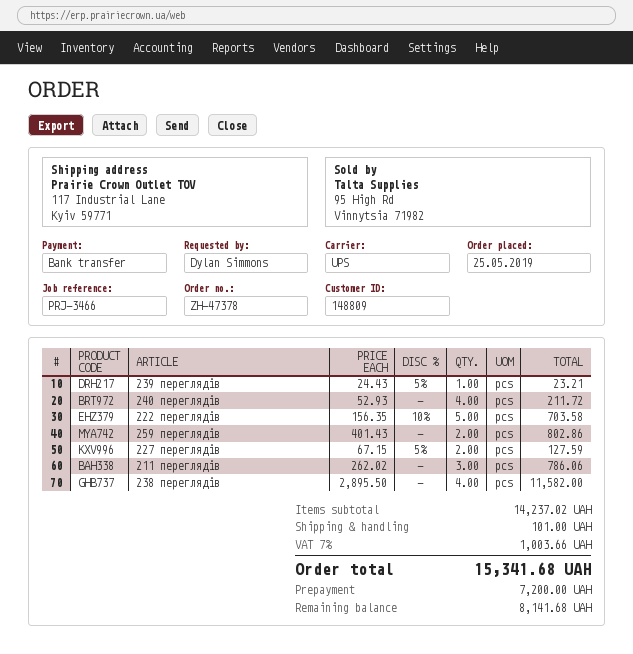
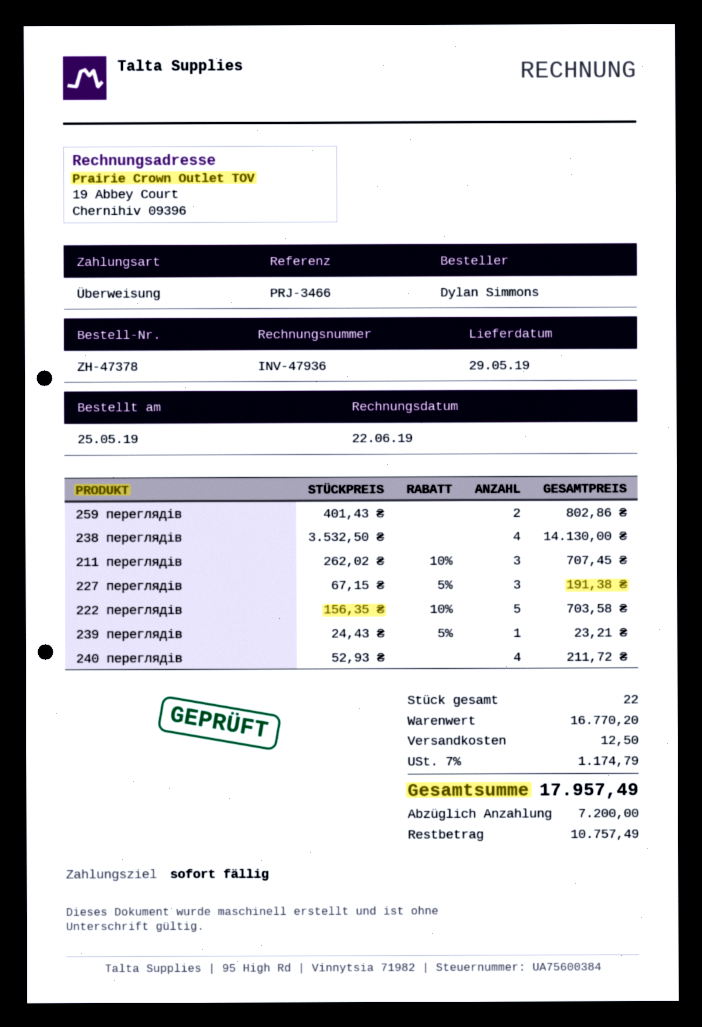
227 переглядів: 2 x 67.15 - 5% = 127.59 -> 3 x 67.15 - 5% = 191.38
211 переглядів: 3 x 262.02 = 786.06 -> 3 x 262.02 - 10% = 707.45
238 переглядів: 4 x 2895.50 = 11582.00 -> 4 x 3532.50 = 14130.00
subtotal: 14237.02 -> 16770.20
shipping: 101.00 -> 12.50
tax: 7% = 1003.66 -> 7% = 1174.79
total: 15341.68 -> 17957.49
balance: 8141.68 -> 10757.49

